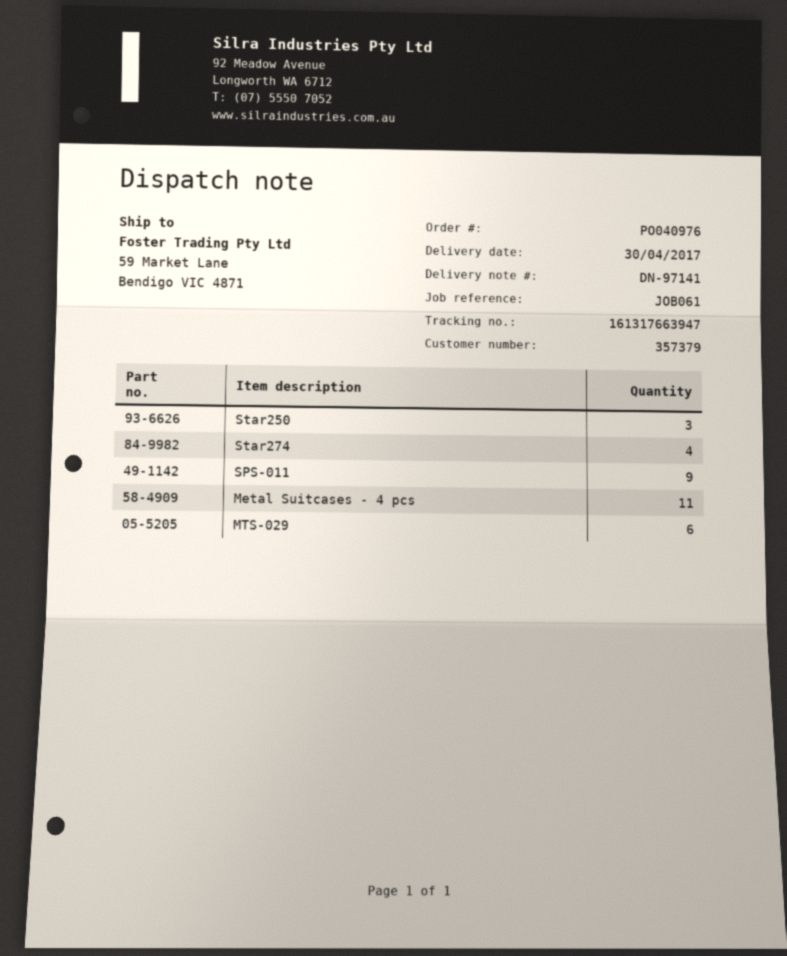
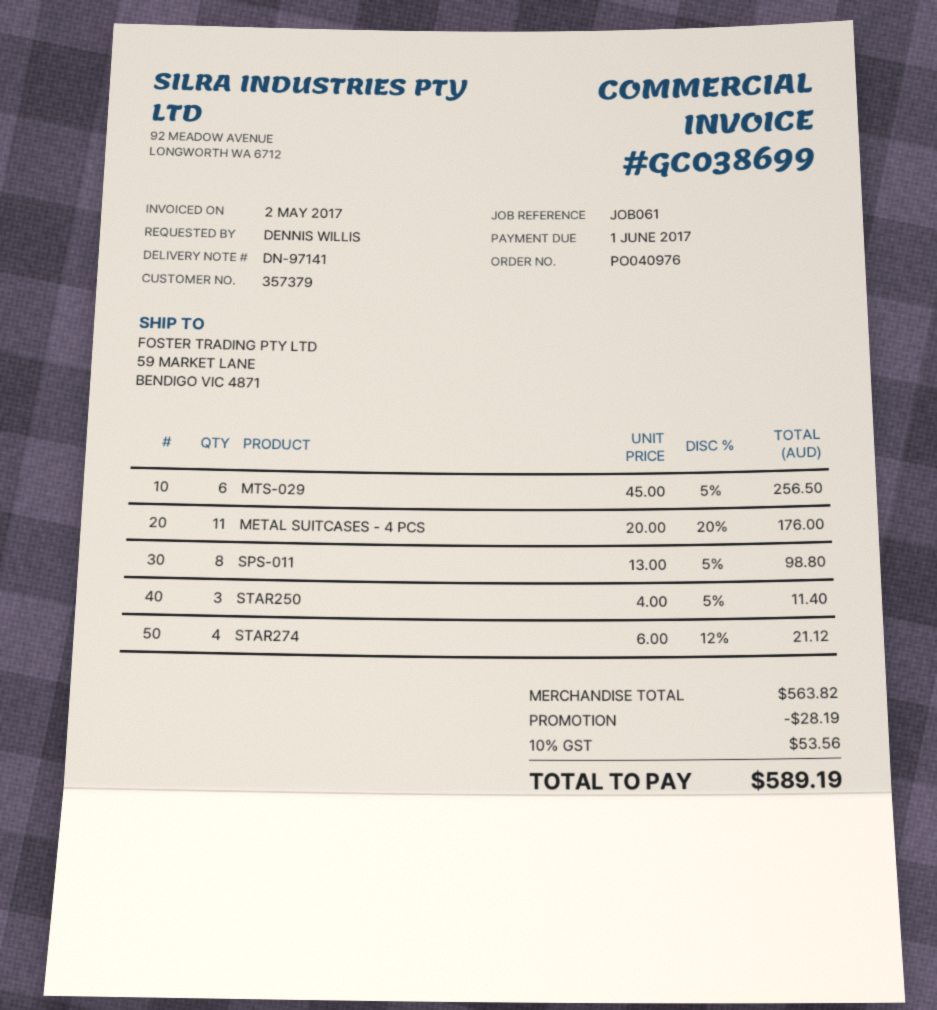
SPS-011: 9 -> 8

